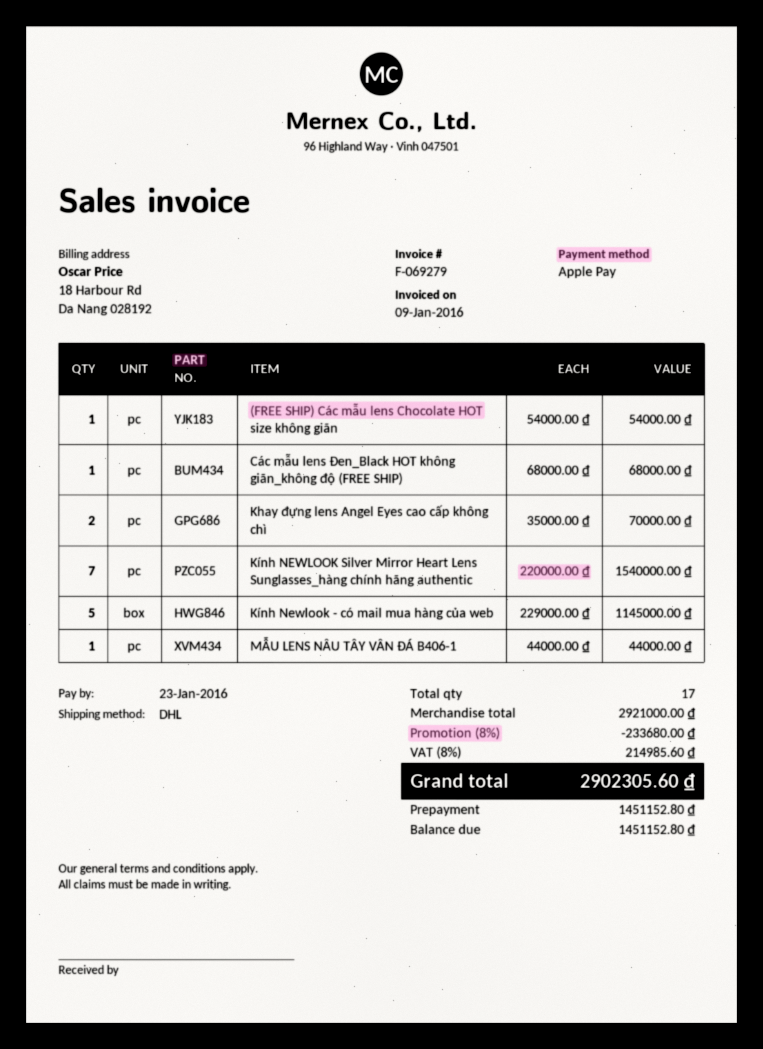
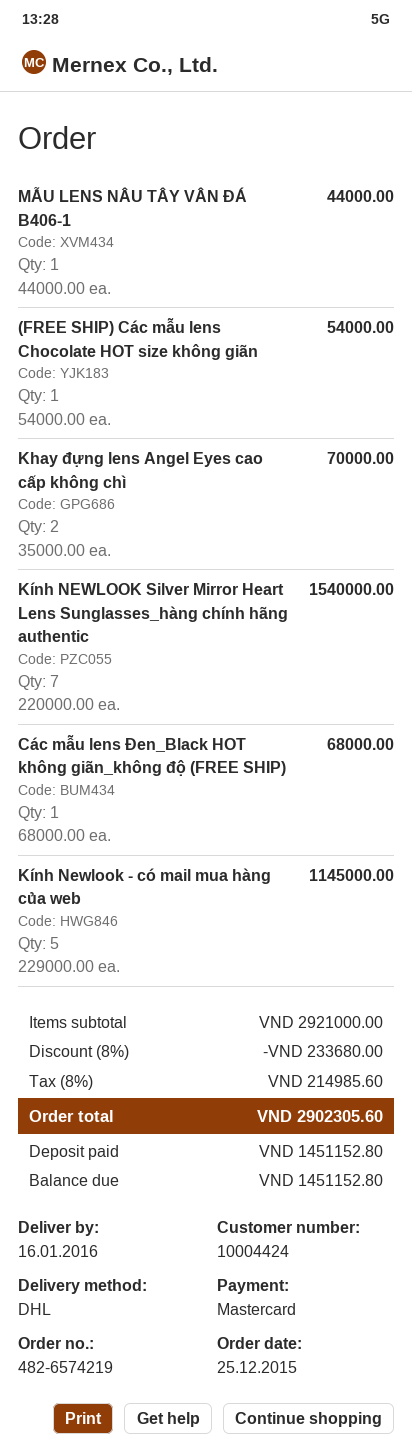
payment method: Apple Pay -> Mastercard

